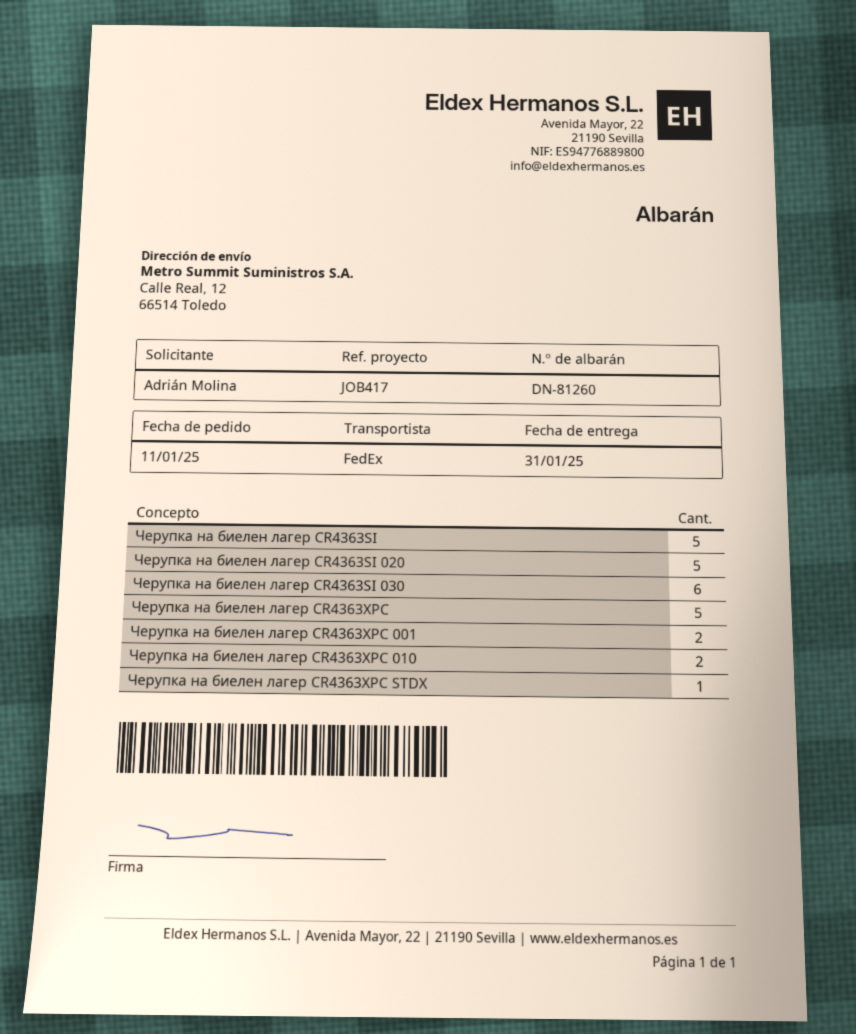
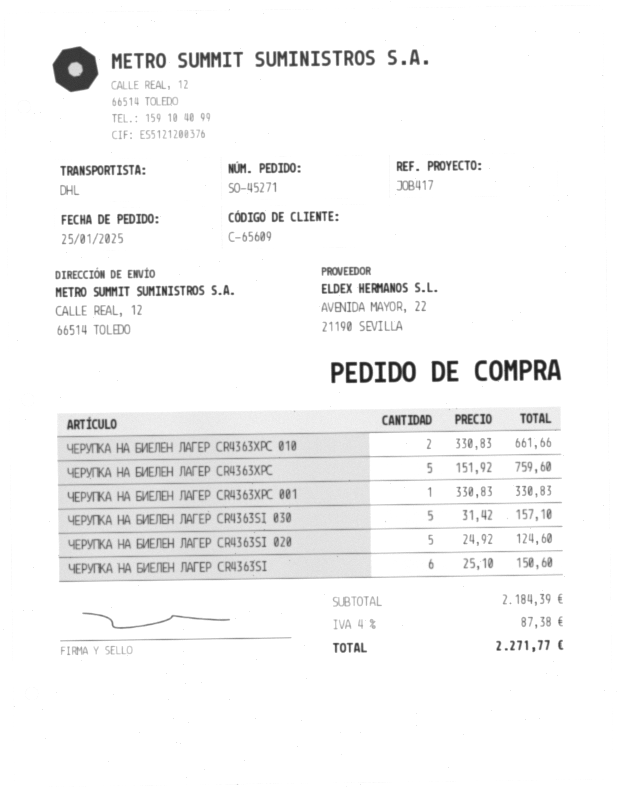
order date: 2025-01-11 -> 2025-01-25
shipping method: FedEx -> DHL
Черупка на биелен лагер CR4363SI: 5 -> 6
Черупка на биелен лагер CR4363SI 030: 6 -> 5
Черупка на биелен лагер CR4363XPC 001: 2 -> 1
Черупка на биелен лагер CR4363XPC STDX: 1 -> none

